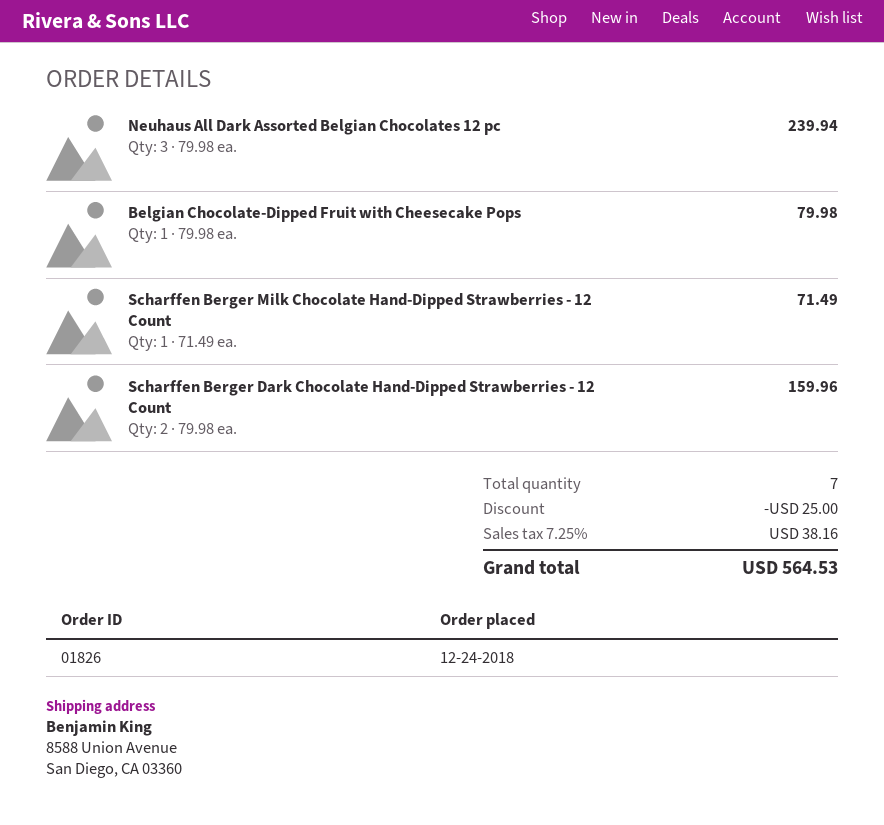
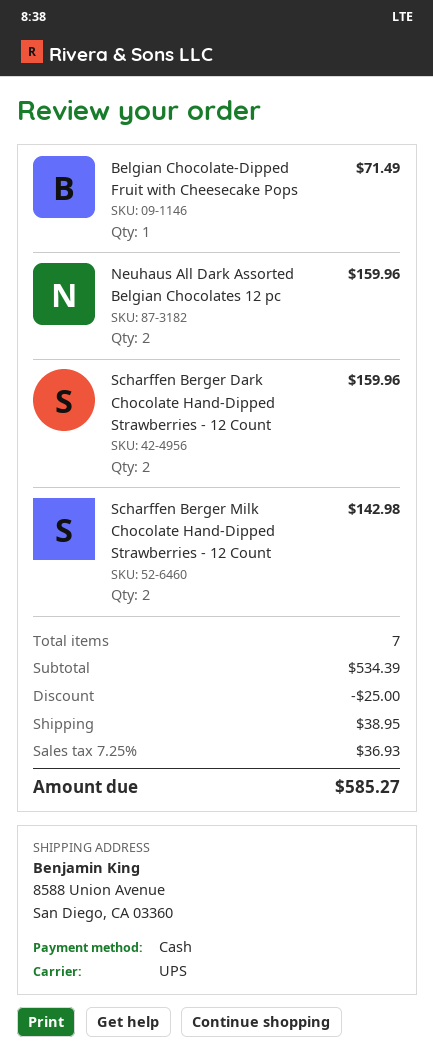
Neuhaus All Dark Assorted Belgian Chocolates 12 pc: 3 for 239.94 -> 2 for 159.96
Belgian Chocolate-Dipped Fruit with Cheesecake Pops: 1 for 79.98 -> 1 for 71.49
Scharffen Berger Milk Chocolate Hand-Dipped Strawberries - 12 Count: 1 for 71.49 -> 2 for 142.98
shipping: none -> 38.95
tax: 7.25% = 38.16 -> 7.25% = 36.93
total: 564.53 -> 585.27

